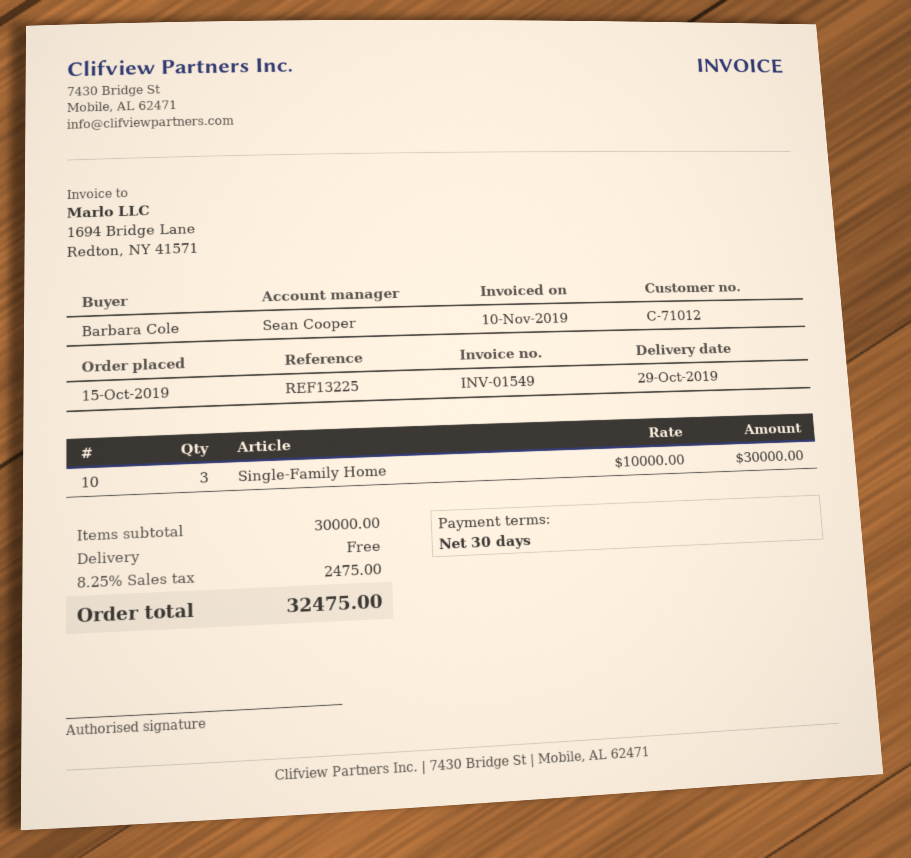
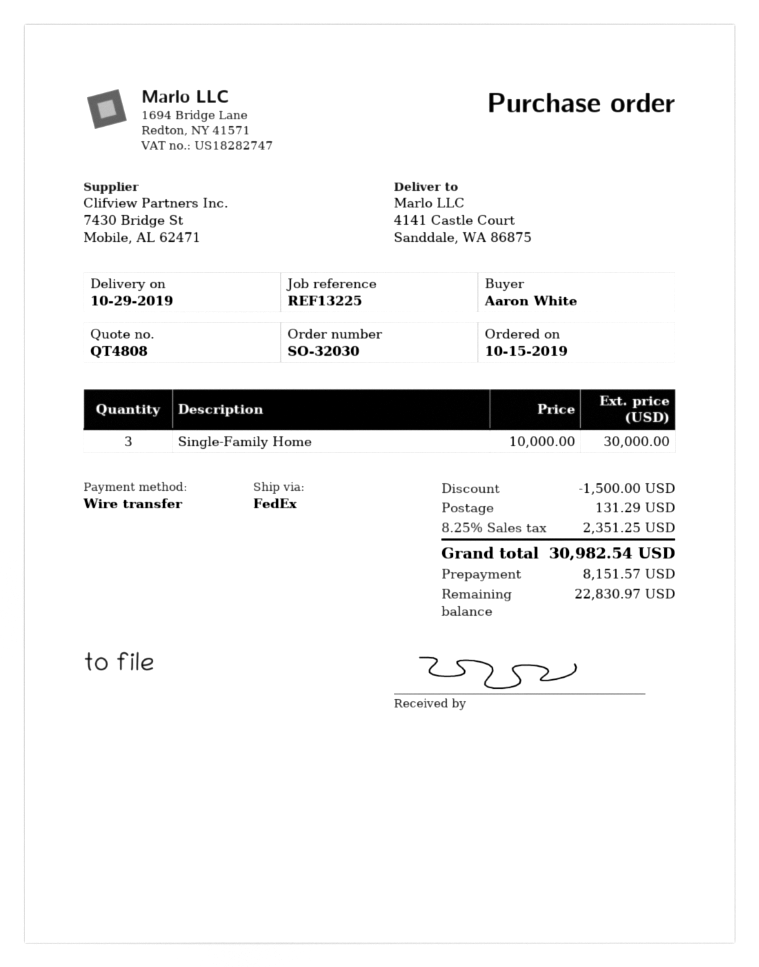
ordered by: Barbara Cole -> Aaron White
discount: none -> 1500.00
shipping: 0.00 -> 131.29
tax: 8.25% = 2475.00 -> 8.25% = 2351.25
total: 32475.00 -> 30982.54

